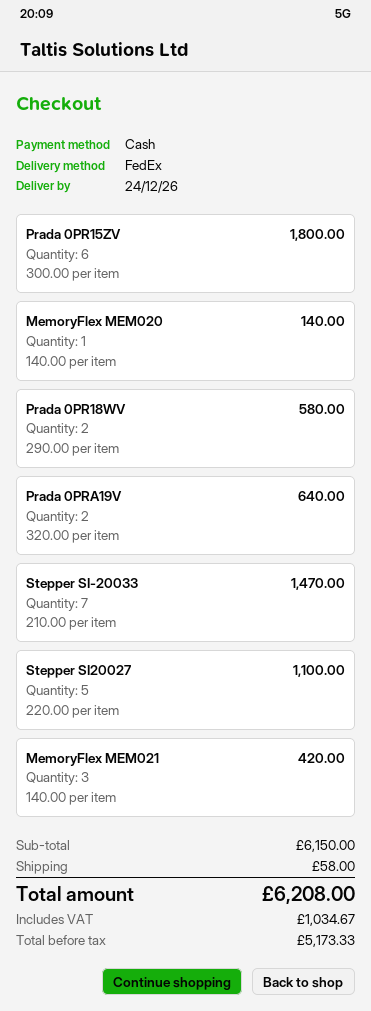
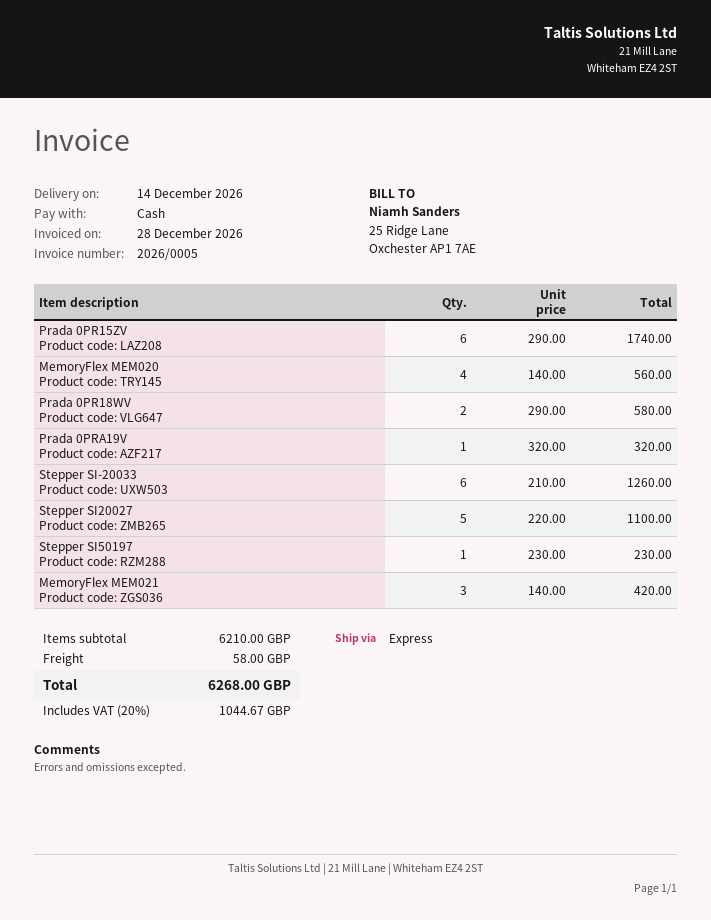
delivery date: 2026-12-24 -> 2026-12-14
shipping method: FedEx -> express
Prada 0PR15ZV: 6 x 300.00 = 1800.00 -> 6 x 290.00 = 1740.00
MemoryFlex MEM020: 1 x 140.00 = 140.00 -> 4 x 140.00 = 560.00
Prada 0PRA19V: 2 x 320.00 = 640.00 -> 1 x 320.00 = 320.00
Stepper SI-20033: 7 x 210.00 = 1470.00 -> 6 x 210.00 = 1260.00
Stepper SI50197: none -> 1 x 230.00 = 230.00
subtotal: 6150.00 -> 6210.00
tax: 1034.67 -> 1044.67
total: 6208.00 -> 6268.00

